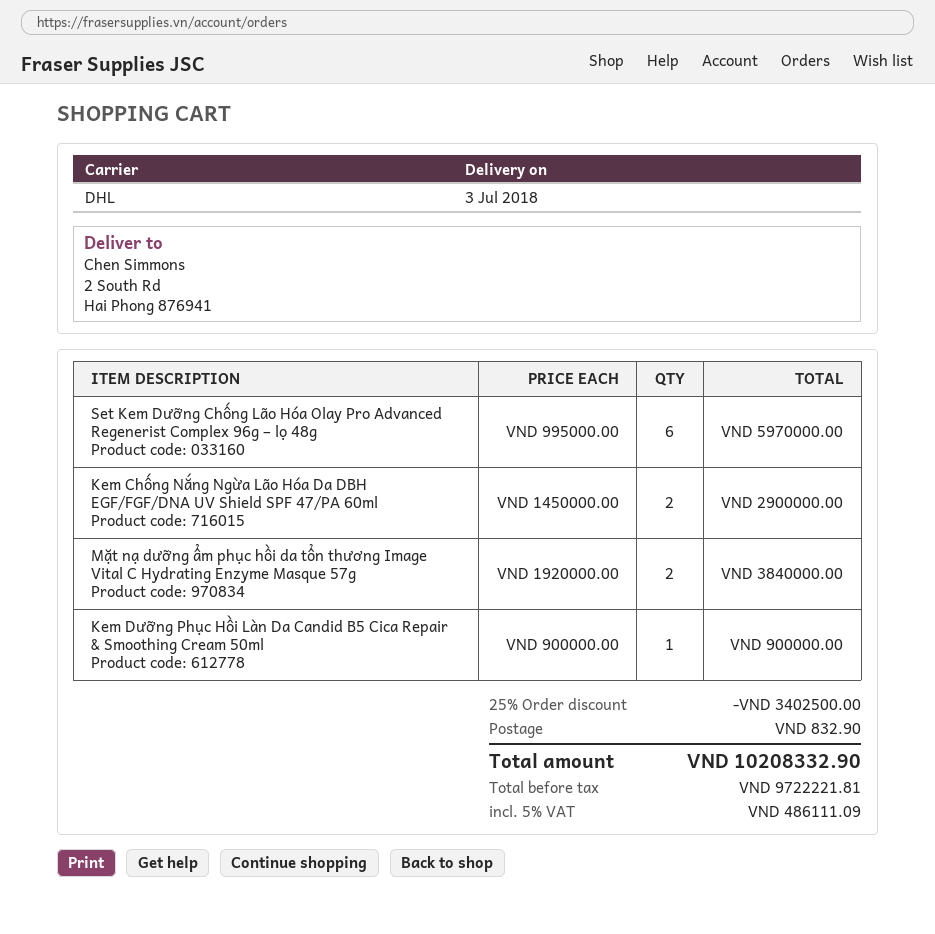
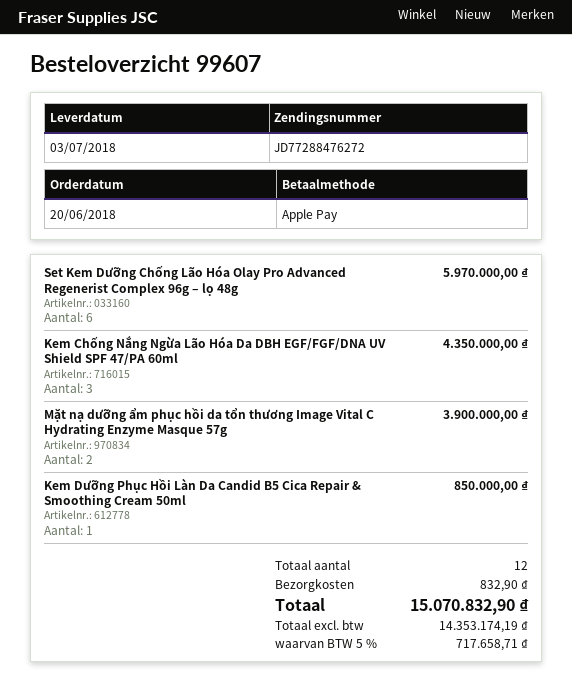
Kem Chống Nắng Ngừa Lão Hóa Da DBH EGF/FGF/DNA UV Shield SPF 47/PA 60ml: 2 for 2900000.00 -> 3 for 4350000.00
Mặt nạ dưỡng ẩm phục hồi da tổn thương Image Vital C Hydrating Enzyme Masque 57g: 2 for 3840000.00 -> 2 for 3900000.00
Kem Dưỡng Phục Hồi Làn Da Candid B5 Cica Repair & Smoothing Cream 50ml: 1 for 900000.00 -> 1 for 850000.00
discount: 25% = 3402500.00 -> none
net: 9722221.81 -> 14353174.19
tax: 5% = 486111.09 -> 5% = 717658.71
total: 10208332.90 -> 15070832.90

